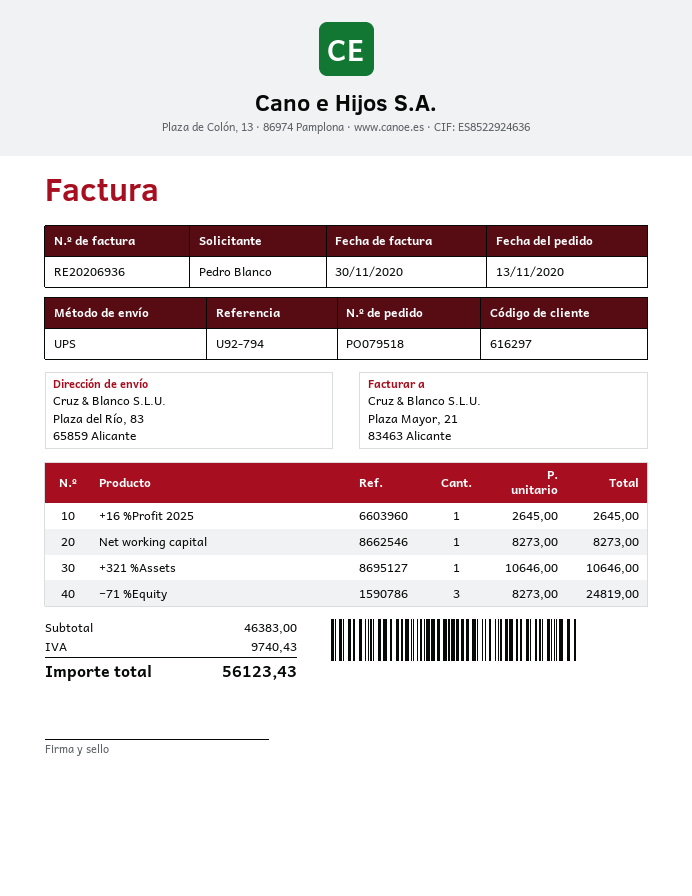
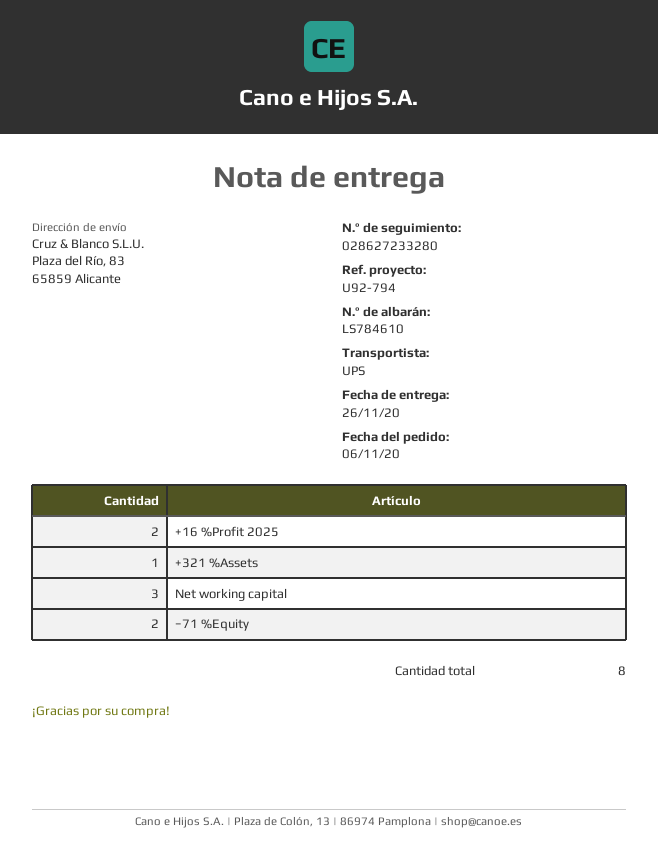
order date: 2020-11-13 -> 2020-11-06
+16 %Profit 2025: 1 -> 2
Net working capital: 1 -> 3
−71 %Equity: 3 -> 2

